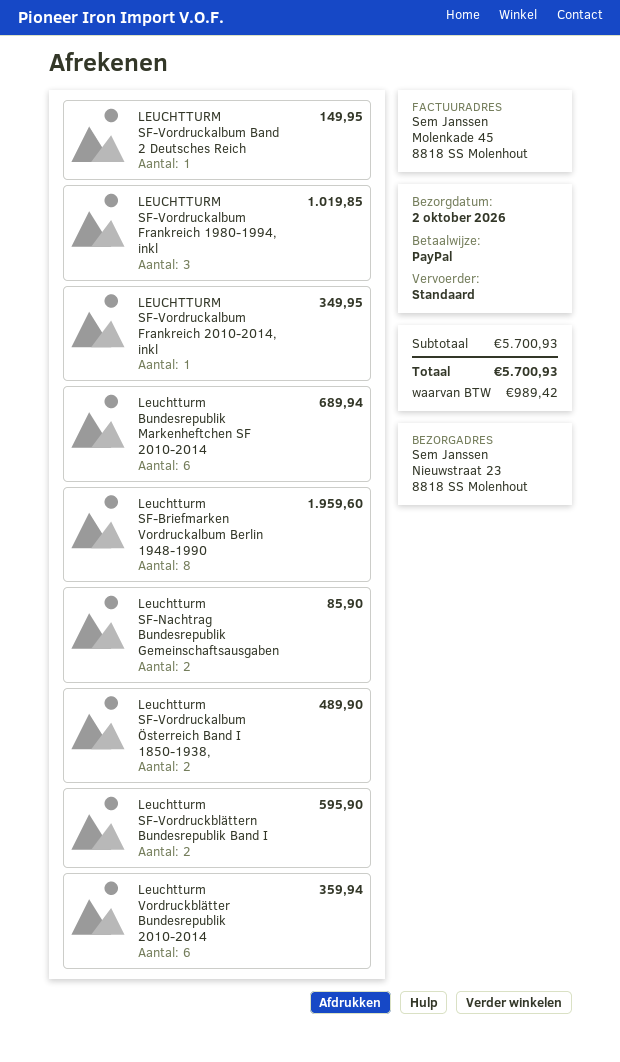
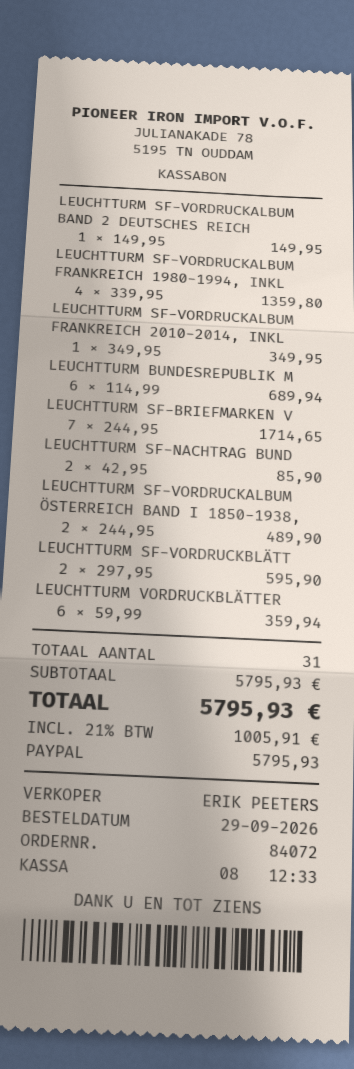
LEUCHTTURM SF-Vordruckalbum Frankreich 1980-1994, inkl: 3 for 1019.85 -> 4 for 1359.80
Leuchtturm SF-Briefmarken Vordruckalbum Berlin 1948-1990: 8 for 1959.60 -> 7 for 1714.65
subtotal: 5700.93 -> 5795.93
tax: 989.42 -> 1005.91
total: 5700.93 -> 5795.93

